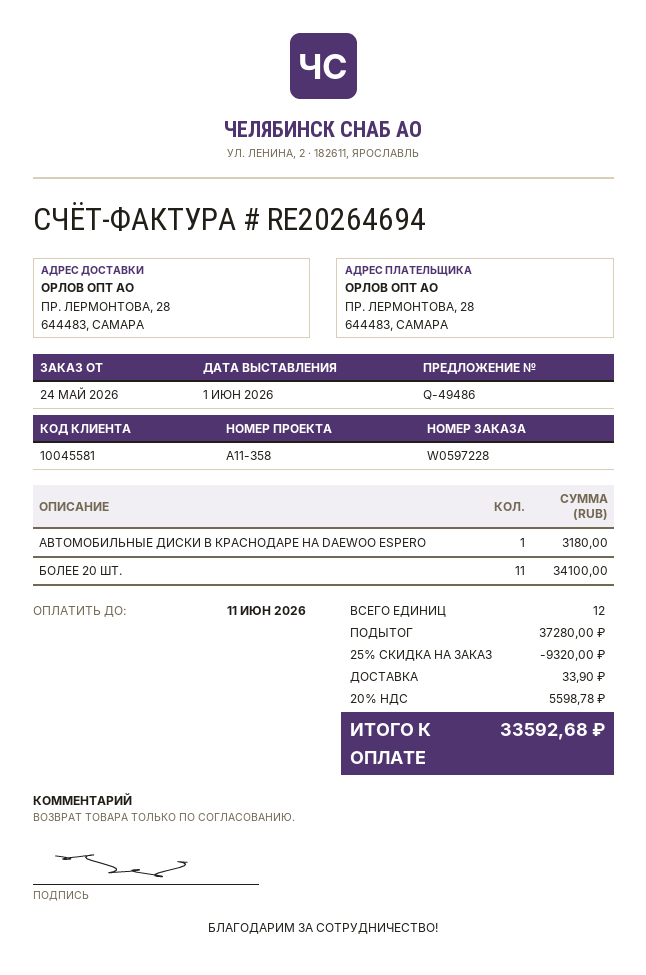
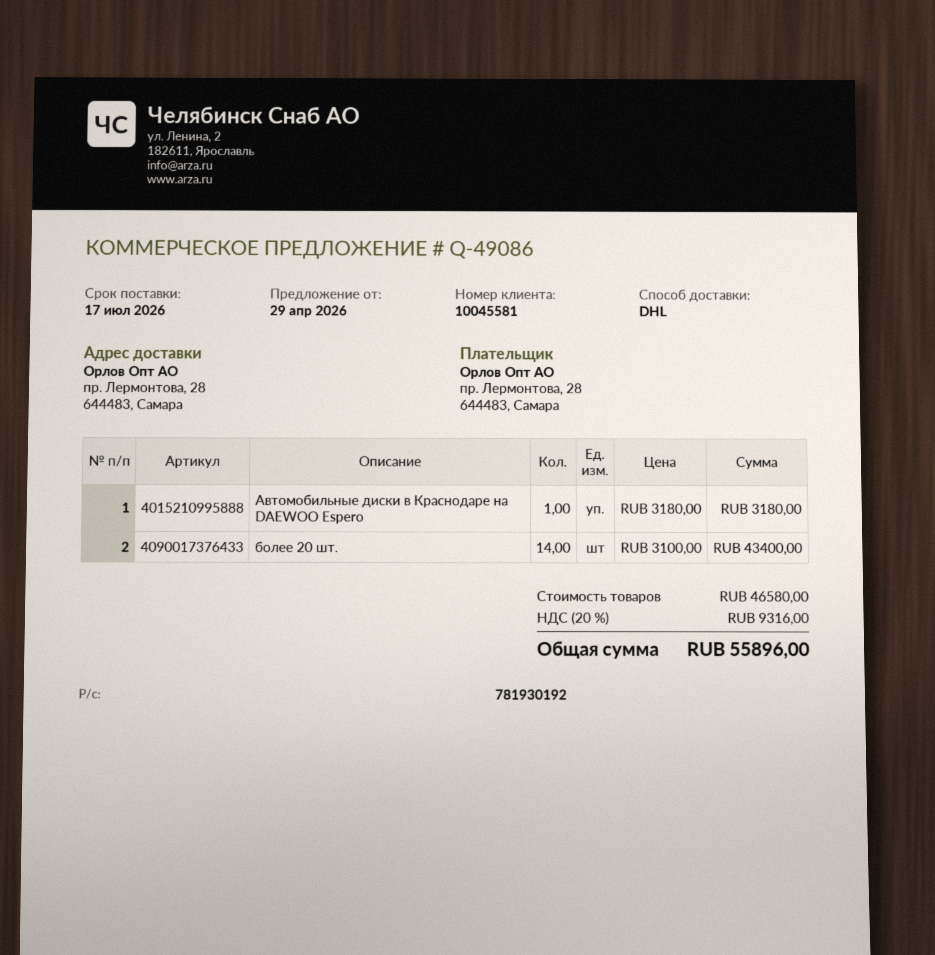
quote number: Q-49486 -> Q-49086
БОЛЕЕ 20 ШТ.: 11 for 34100.00 -> 14 for 43400.00
subtotal: 37280.00 -> 46580.00
discount: 25% = 9320.00 -> none
shipping: 33.90 -> none
tax: 20% = 5598.78 -> 20% = 9316.00
total: 33592.68 -> 55896.00

